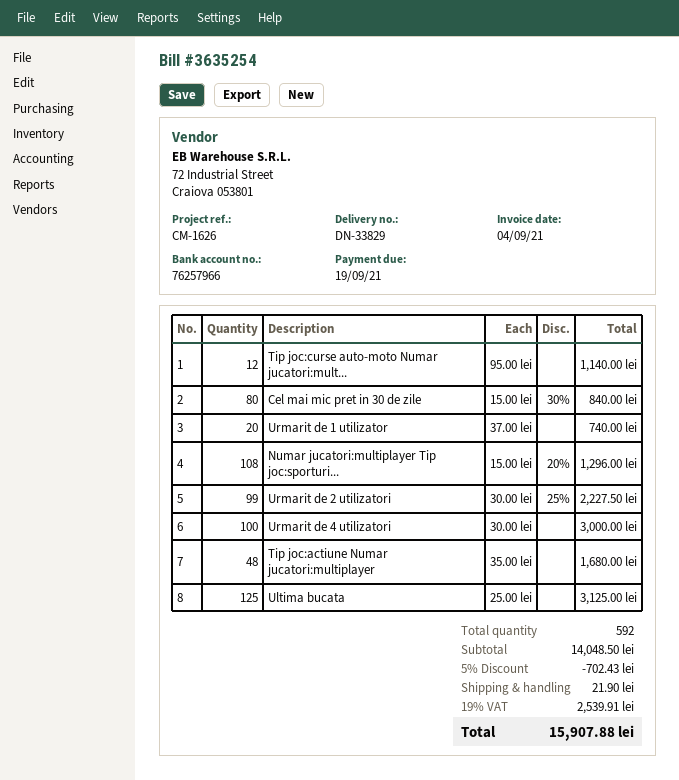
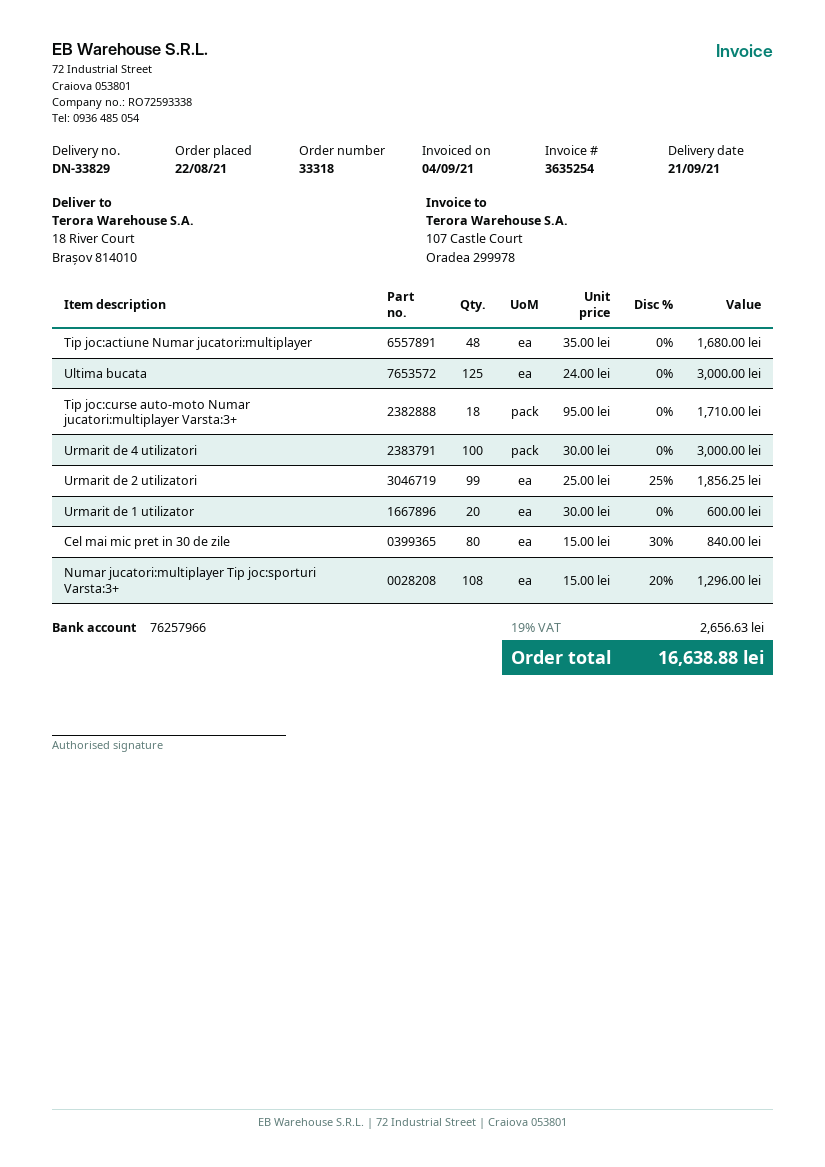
Tip joc:curse auto-moto Numar jucatori:mult...: 12 x 95.00 = 1140.00 -> 18 x 95.00 = 1710.00
Urmarit de 1 utilizator: 20 x 37.00 = 740.00 -> 20 x 30.00 = 600.00
Urmarit de 2 utilizatori: 99 x 30.00 - 25% = 2227.50 -> 99 x 25.00 - 25% = 1856.25
Ultima bucata: 125 x 25.00 = 3125.00 -> 125 x 24.00 = 3000.00
discount: 5% = 702.43 -> none
shipping: 21.90 -> none
tax: 19% = 2539.91 -> 19% = 2656.63
total: 15907.88 -> 16638.88

